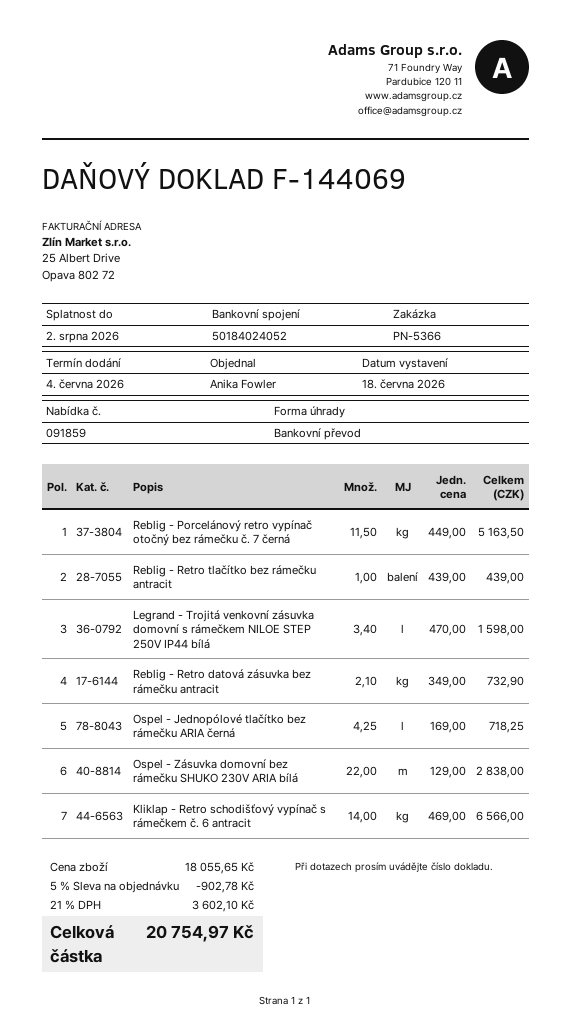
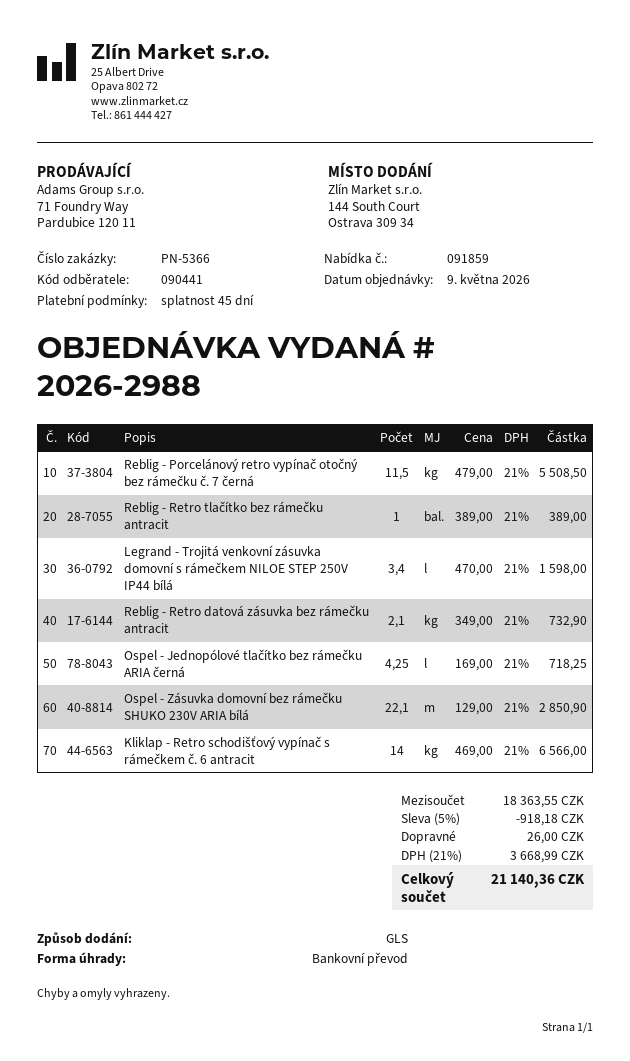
Reblig - Porcelánový retro vypínač otočný bez rámečku č. 7 černá: 11.5 x 449.00 = 5163.50 -> 11.5 x 479.00 = 5508.50
Reblig - Retro tlačítko bez rámečku antracit: 1 x 439.00 = 439.00 -> 1 x 389.00 = 389.00
Ospel - Zásuvka domovní bez rámečku SHUKO 230V ARIA bílá: 22 x 129.00 = 2838.00 -> 22.1 x 129.00 = 2850.90
subtotal: 18055.65 -> 18363.55
discount: 5% = 902.78 -> 5% = 918.18
shipping: none -> 26.00
tax: 21% = 3602.10 -> 21% = 3668.99
total: 20754.97 -> 21140.36

